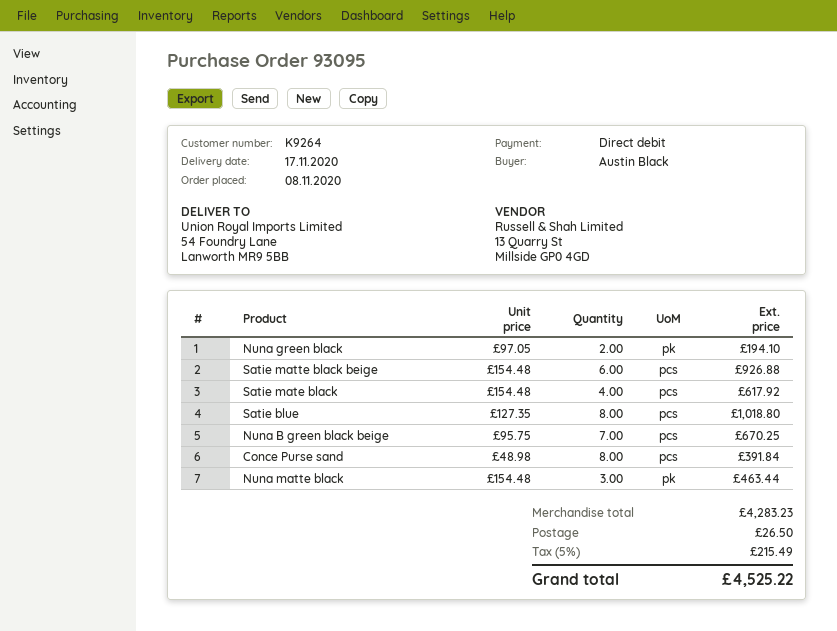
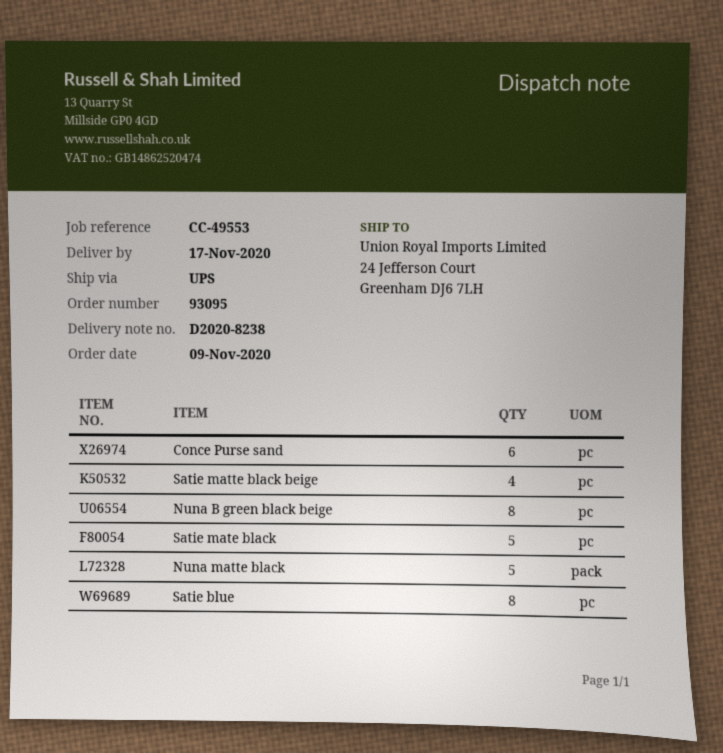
order date: 2020-11-08 -> 2020-11-09
ship to: 54 Foundry Lane, Lanworth MR9 5BB -> 24 Jefferson Court, Greenham DJ6 7LH
Nuna green black: 2 -> none
Satie matte black beige: 6 -> 4
Satie mate black: 4 -> 5
Nuna B green black beige: 7 -> 8
Conce Purse sand: 8 -> 6
Nuna matte black: 3 -> 5

